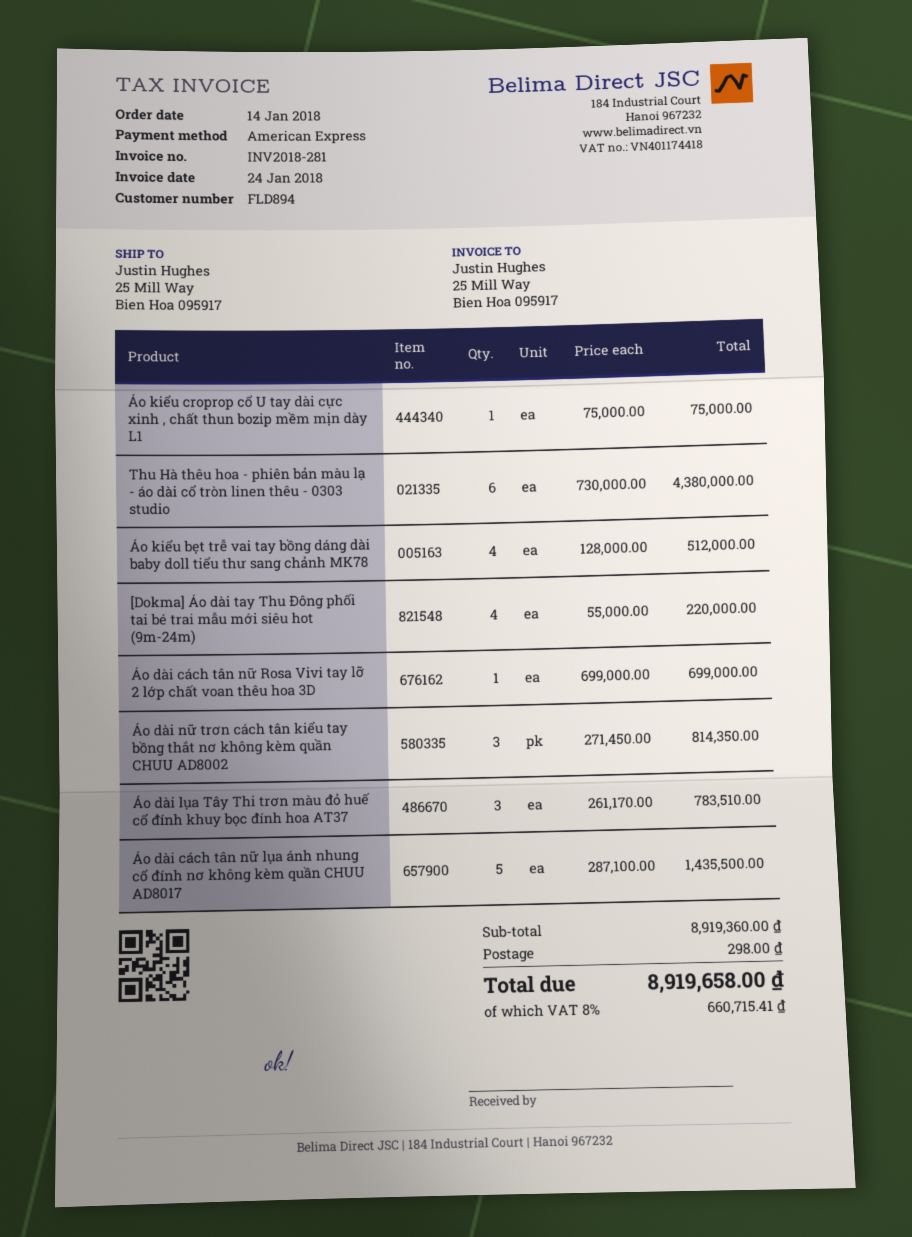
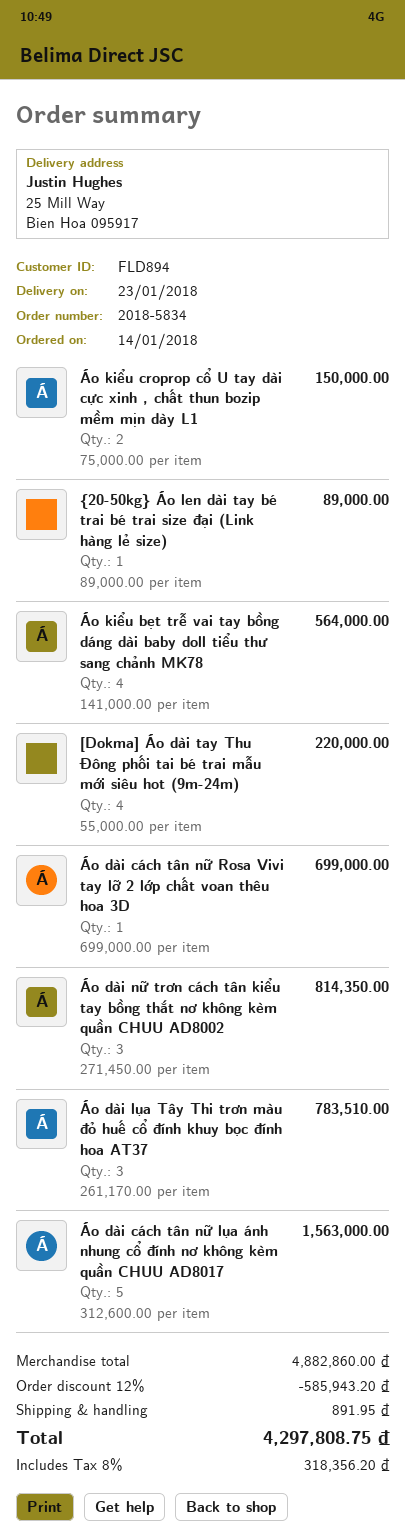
Áo kiểu croprop cổ U tay dài cực xinh , chất thun bozip mềm mịn dày L1: 1 x 75000.00 = 75000.00 -> 2 x 75000.00 = 150000.00
Thu Hà thêu hoa - phiên bản màu lạ - áo dài cổ tròn linen thêu - 0303 studio: 6 x 730000.00 = 4380000.00 -> none
Áo kiểu bẹt trễ vai tay bồng dáng dài baby doll tiểu thư sang chảnh MK78: 4 x 128000.00 = 512000.00 -> 4 x 141000.00 = 564000.00
Áo dài cách tân nữ lụa ánh nhung cổ đính nơ không kèm quần CHUU AD8017: 5 x 287100.00 = 1435500.00 -> 5 x 312600.00 = 1563000.00
{20-50kg} Áo len dài tay bé trai bé trai size đại (Link hàng lẻ size): none -> 1 x 89000.00 = 89000.00
subtotal: 8919360.00 -> 4882860.00
discount: none -> 12% = 585943.20
shipping: 298.00 -> 891.95
tax: 8% = 660715.41 -> 8% = 318356.20
total: 8919658.00 -> 4297808.75

